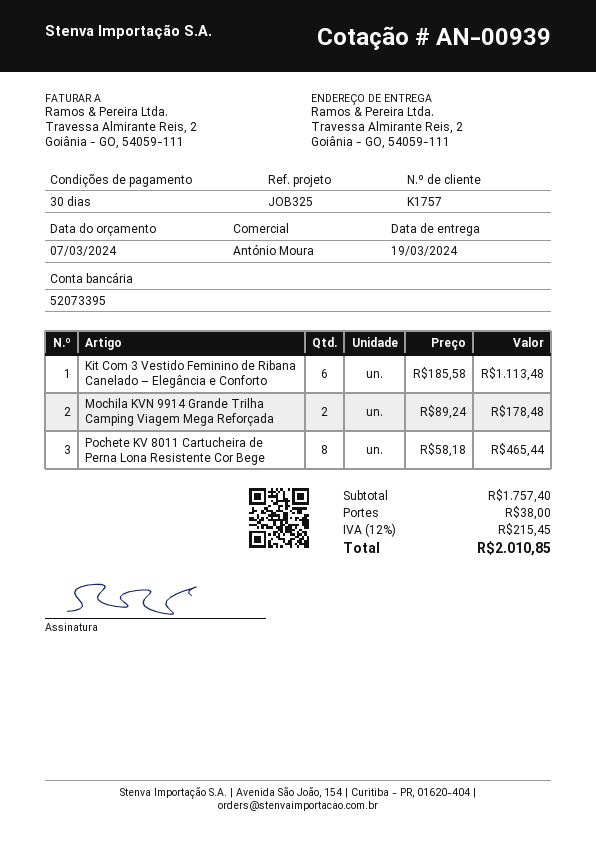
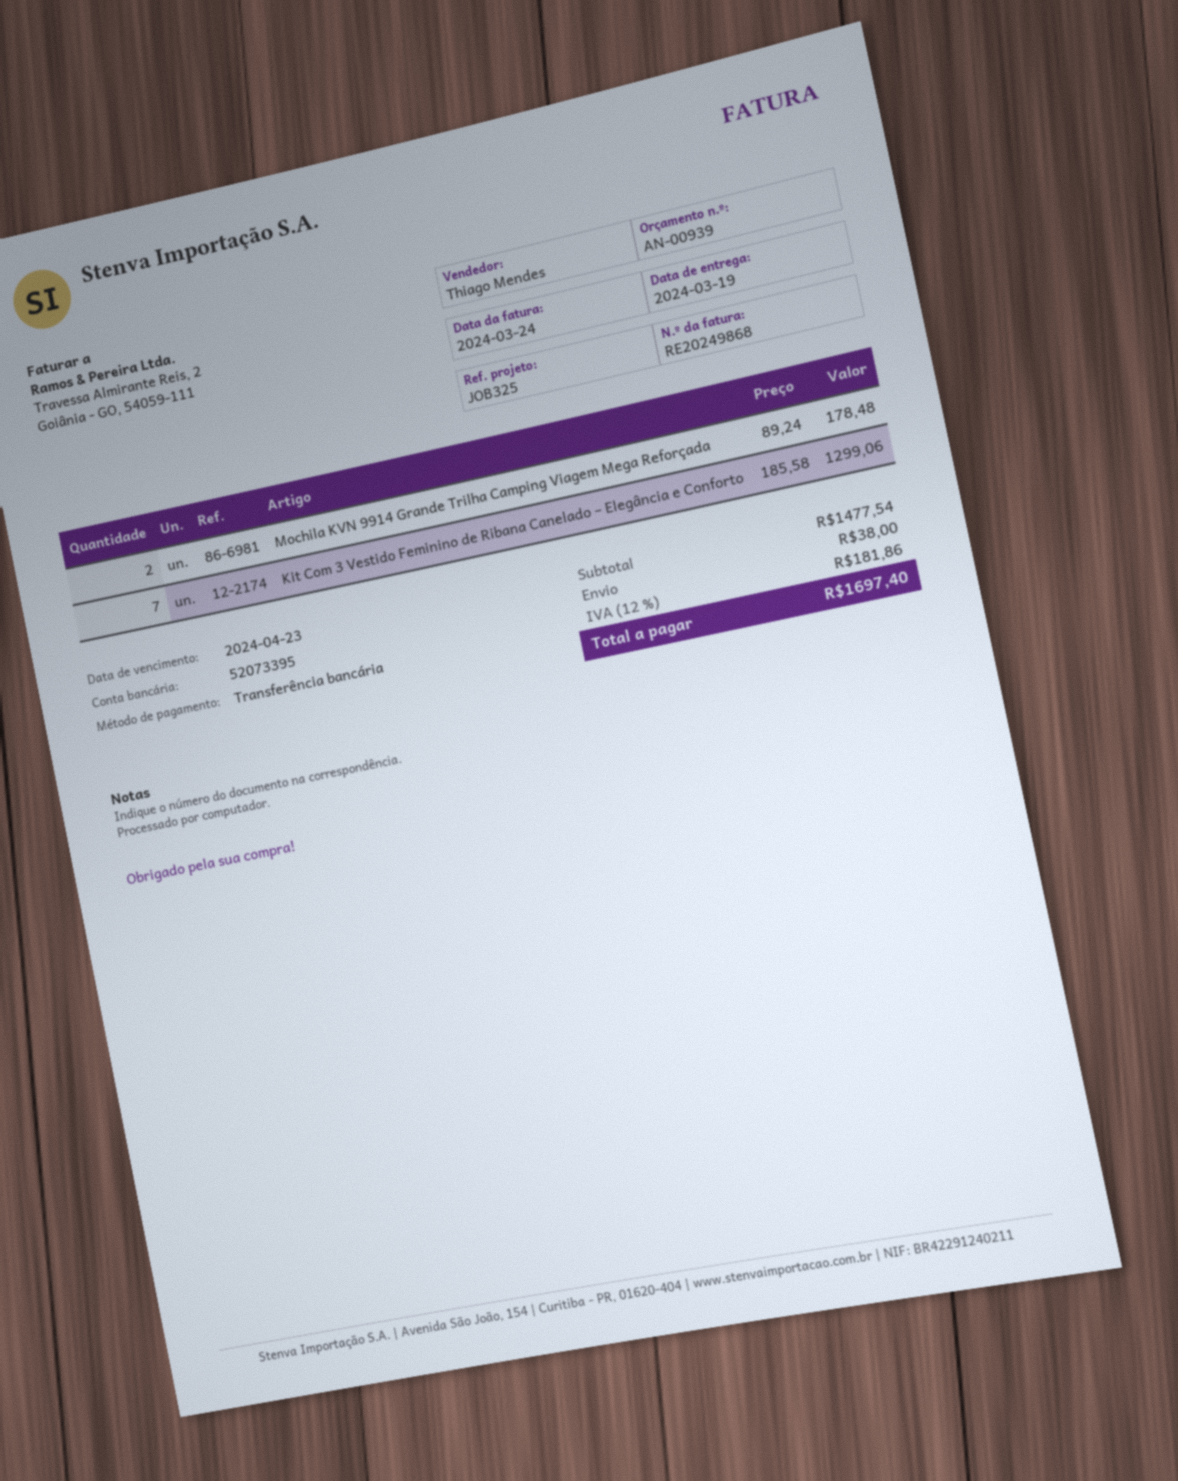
sales rep: António Moura -> Thiago Mendes
Kit Com 3 Vestido Feminino de Ribana Canelado – Elegância e Conforto: 6 x 185.58 = 1113.48 -> 7 x 185.58 = 1299.06
Pochete KV 8011 Cartucheira de Perna Lona Resistente Cor Bege: 8 x 58.18 = 465.44 -> none
subtotal: 1757.40 -> 1477.54
tax: 12% = 215.45 -> 12% = 181.86
total: 2010.85 -> 1697.40

